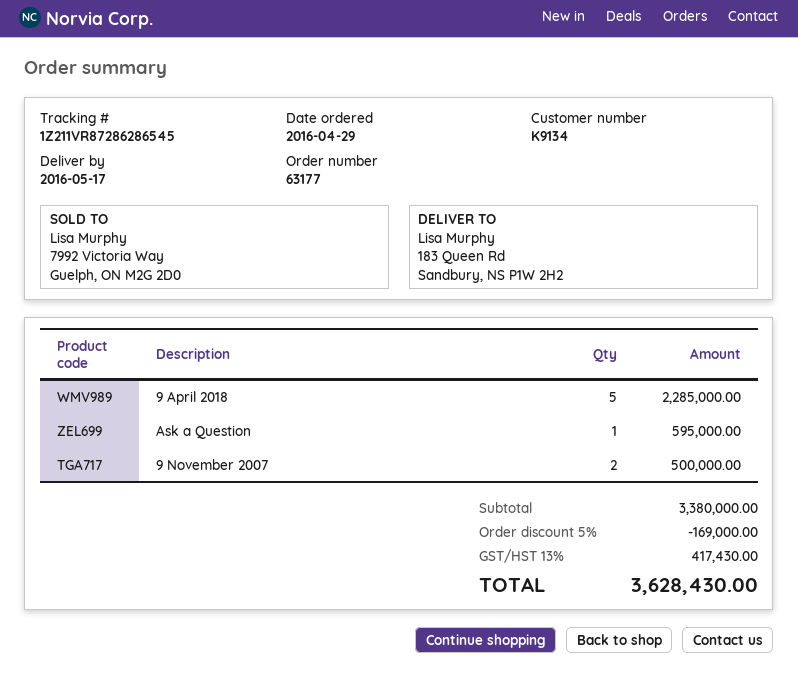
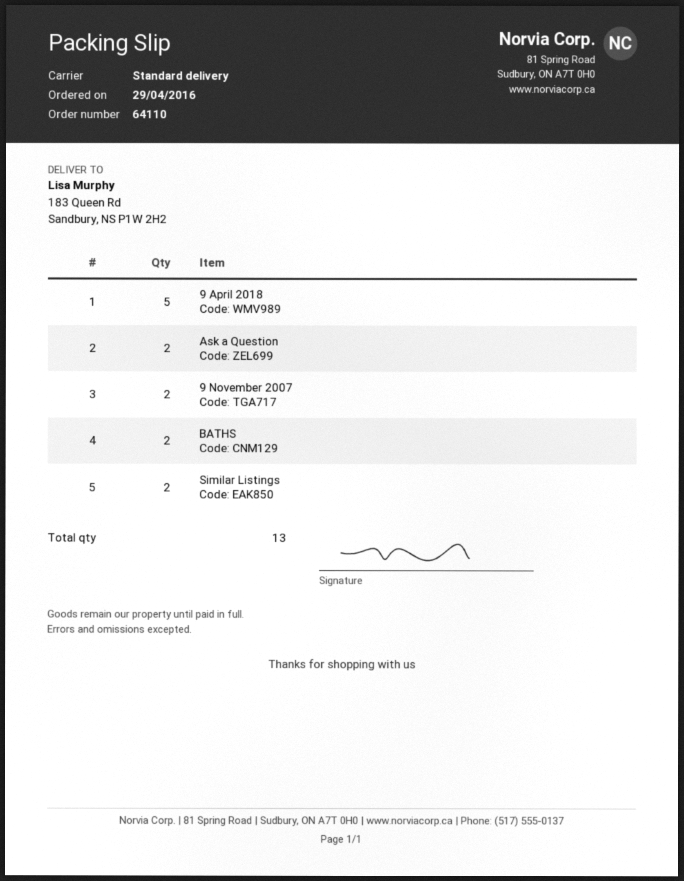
order number: 63177 -> 64110
Ask a Question: 1 -> 2
BATHS: none -> 2
Similar Listings: none -> 2

